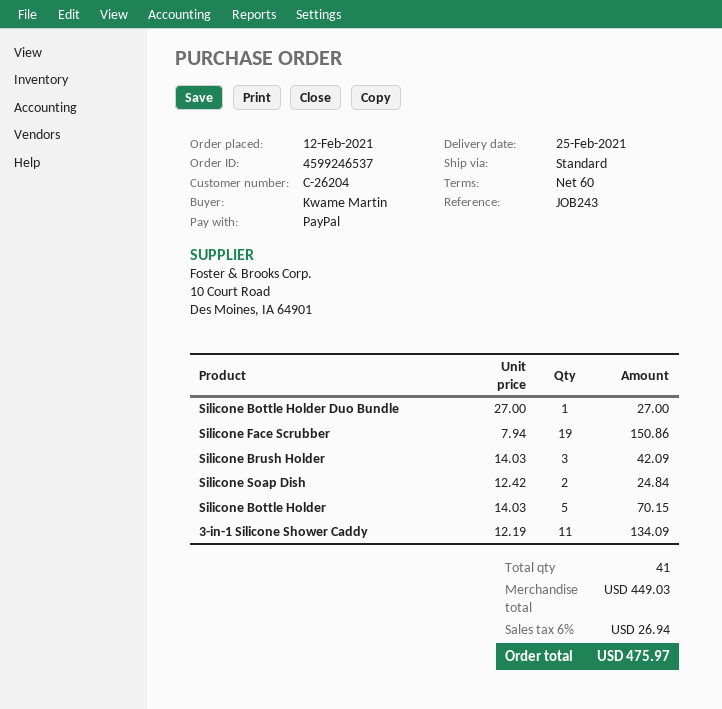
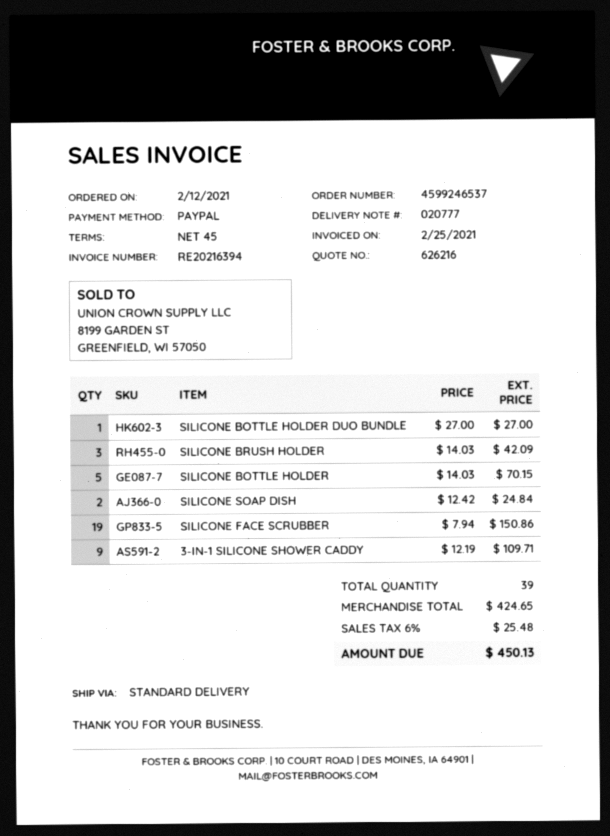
payment terms: 60 days -> 45 days
3-in-1 Silicone Shower Caddy: 11 x 12.19 = 134.09 -> 9 x 12.19 = 109.71
total quantity: 41 -> 39
subtotal: 449.03 -> 424.65
tax: 6% = 26.94 -> 6% = 25.48
total: 475.97 -> 450.13

